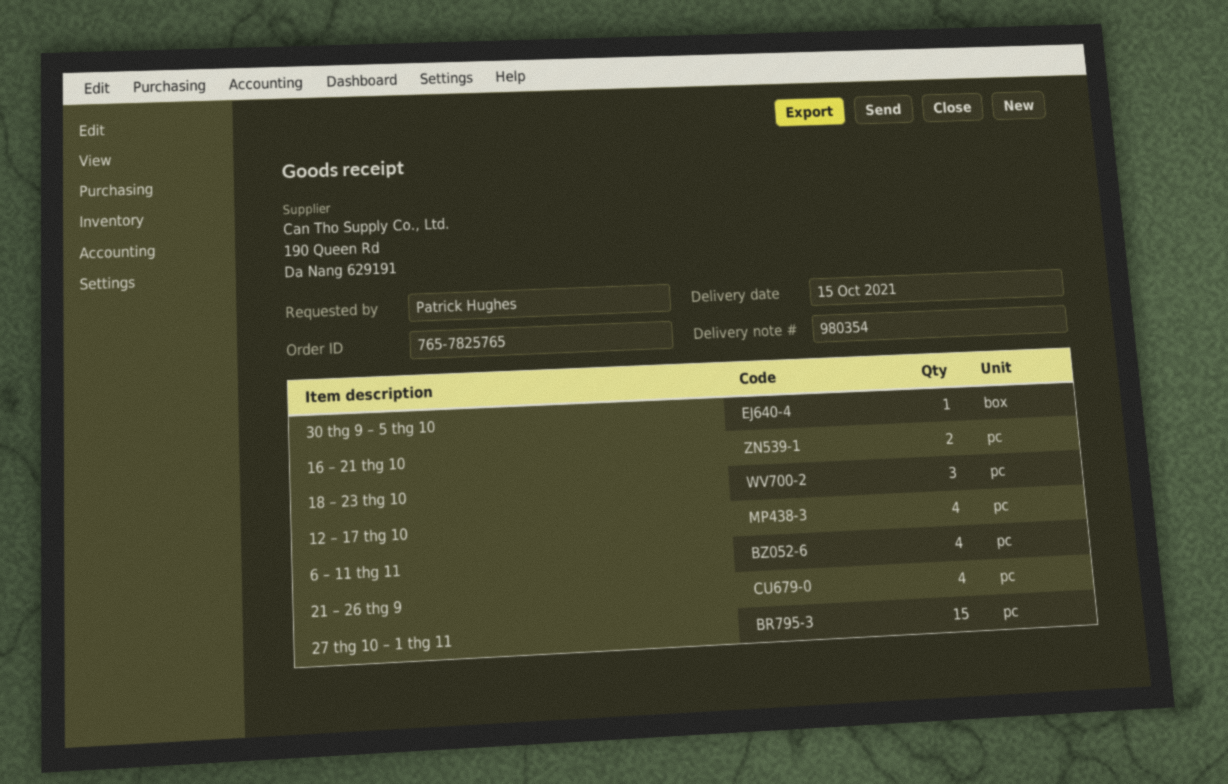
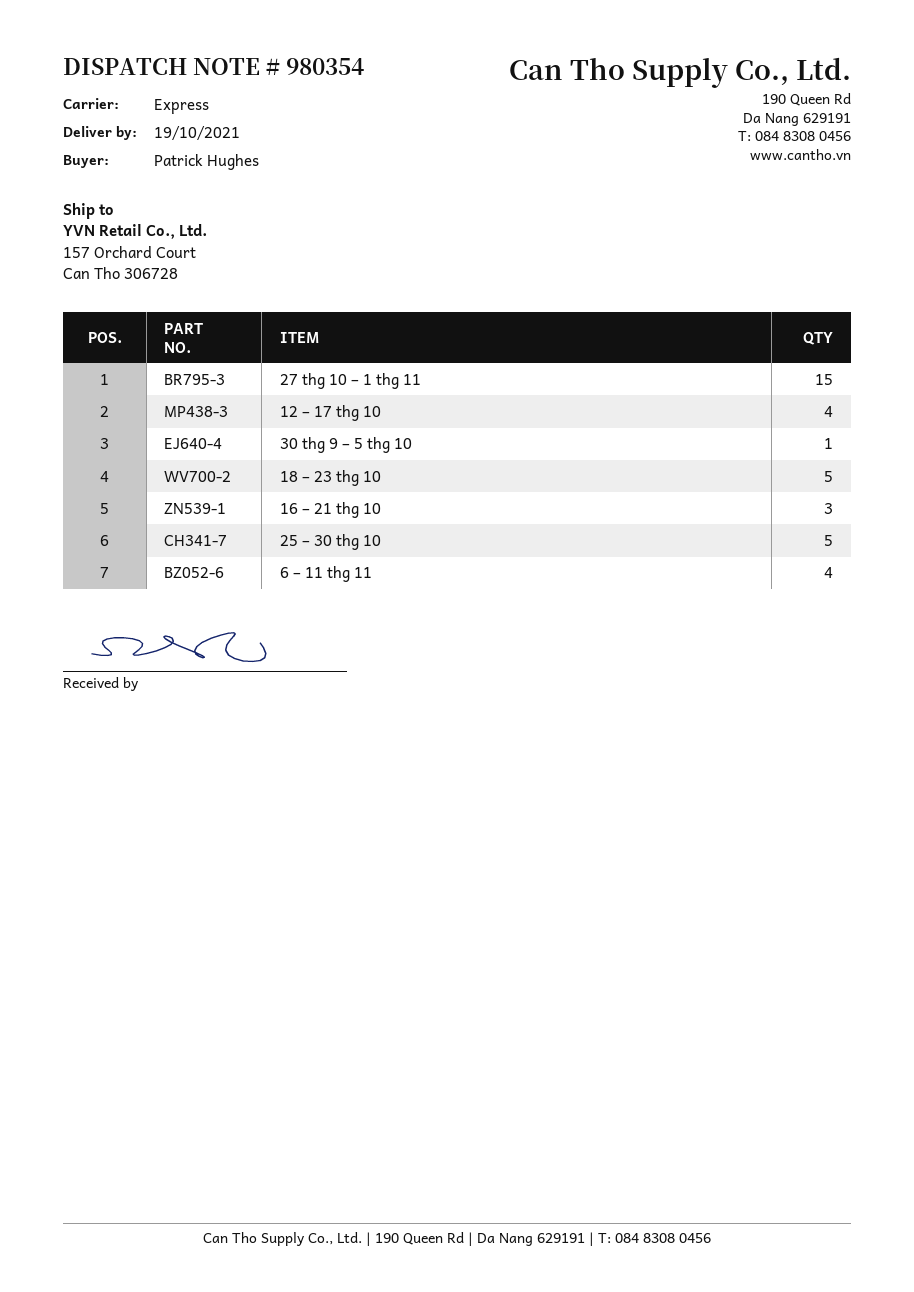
delivery date: 2021-10-15 -> 2021-10-19
16 – 21 thg 10: 2 -> 3
18 – 23 thg 10: 3 -> 5
21 – 26 thg 9: 4 -> none
25 – 30 thg 10: none -> 5

